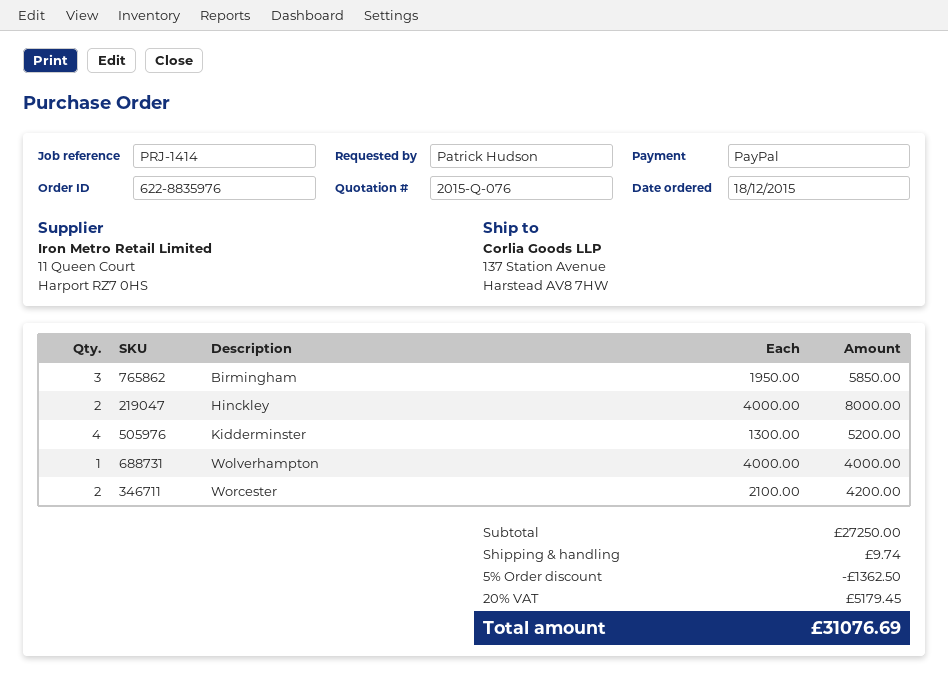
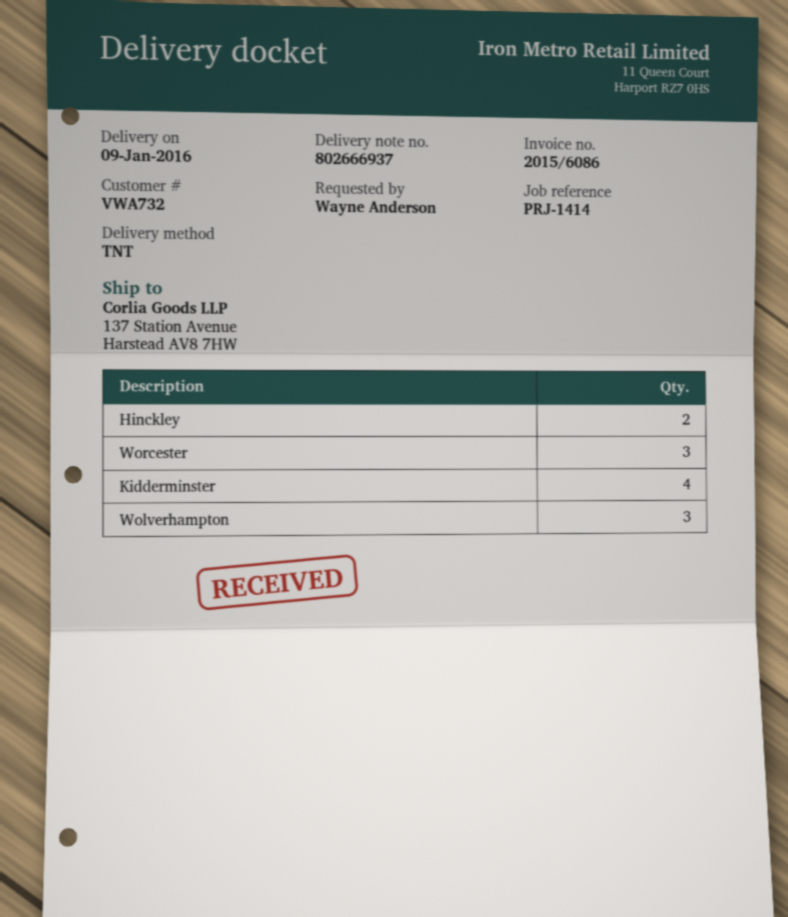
ordered by: Patrick Hudson -> Wayne Anderson
Birmingham: 3 -> none
Wolverhampton: 1 -> 3
Worcester: 2 -> 3

